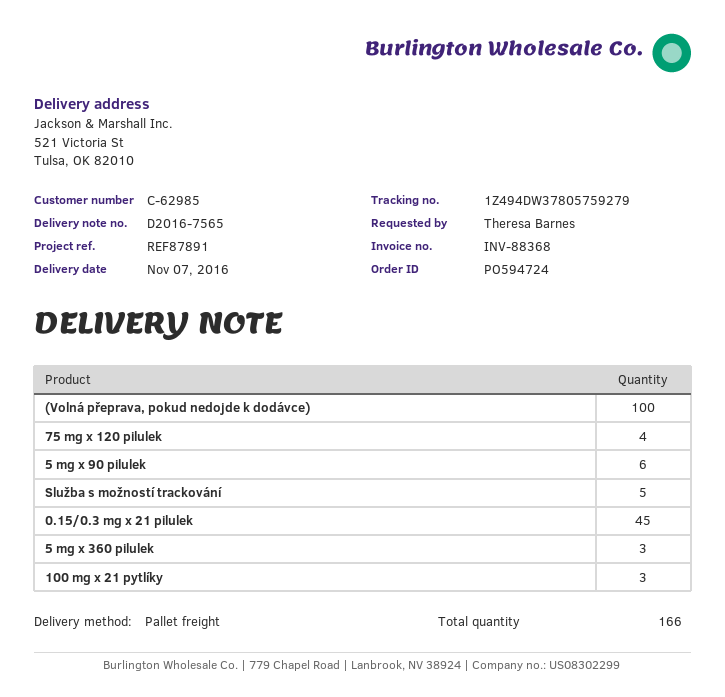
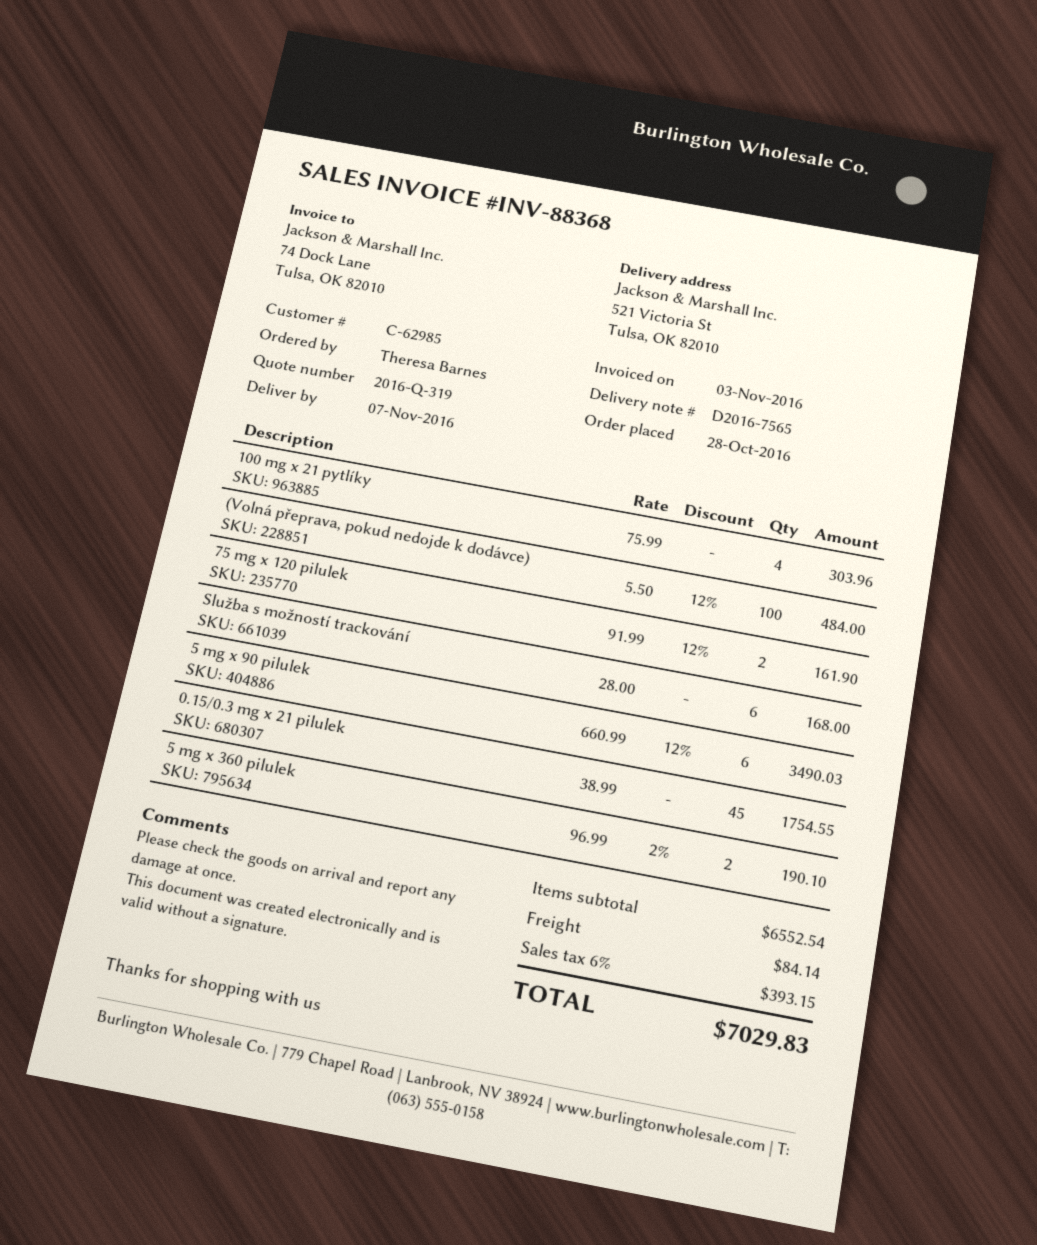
75 mg x 120 pilulek: 4 -> 2
Služba s možností trackování: 5 -> 6
5 mg x 360 pilulek: 3 -> 2
100 mg x 21 pytlíky: 3 -> 4

